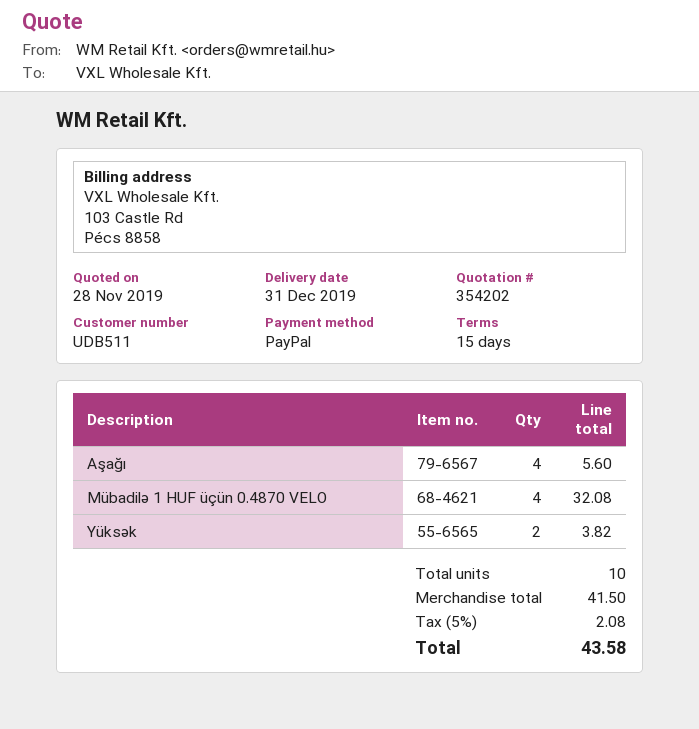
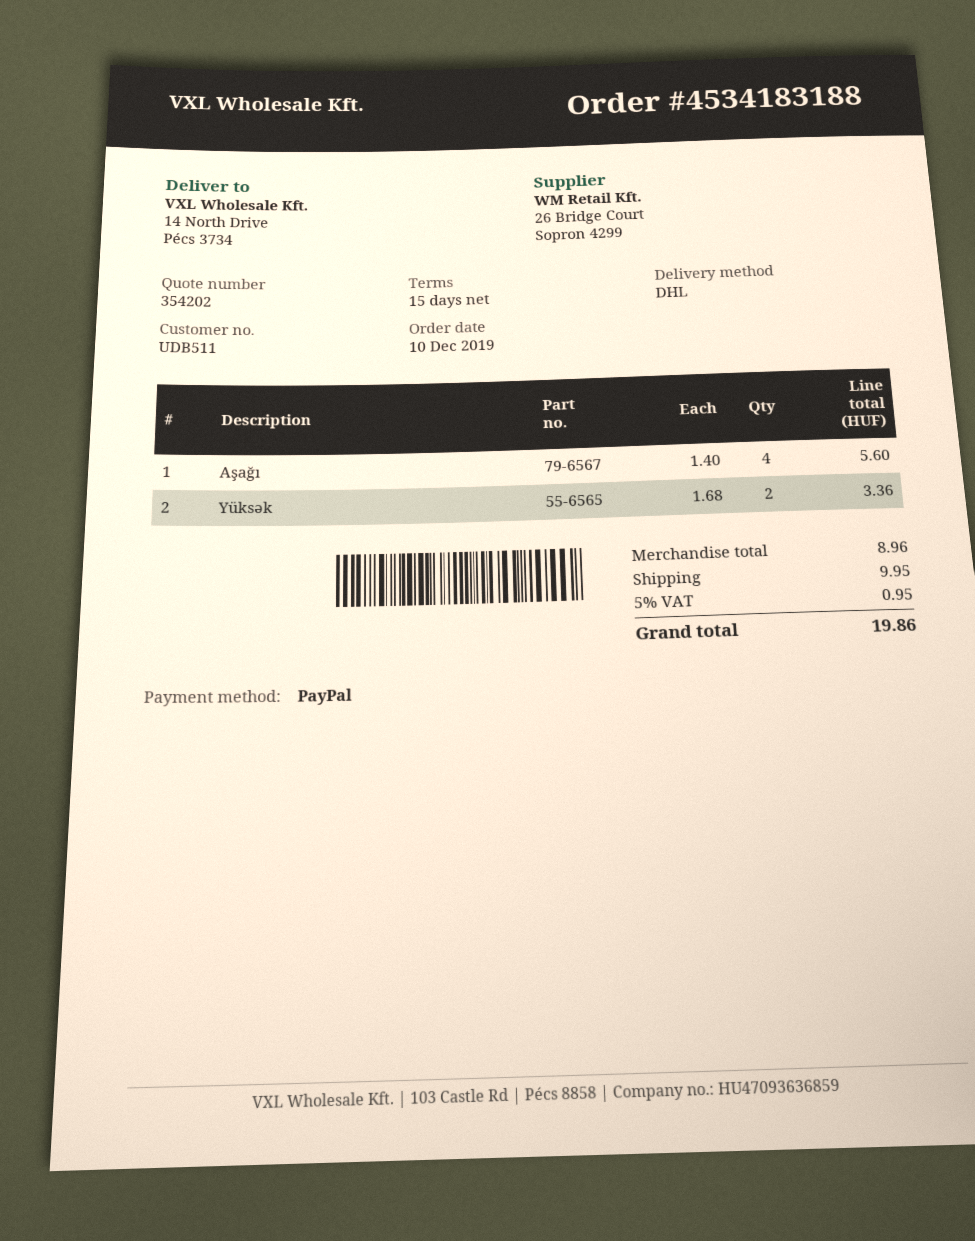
Mübadilə 1 HUF üçün 0.4870 VELO: 4 for 32.08 -> none
Yüksək: 2 for 3.82 -> 2 for 3.36
subtotal: 41.50 -> 8.96
shipping: none -> 9.95
tax: 5% = 2.08 -> 5% = 0.95
total: 43.58 -> 19.86

